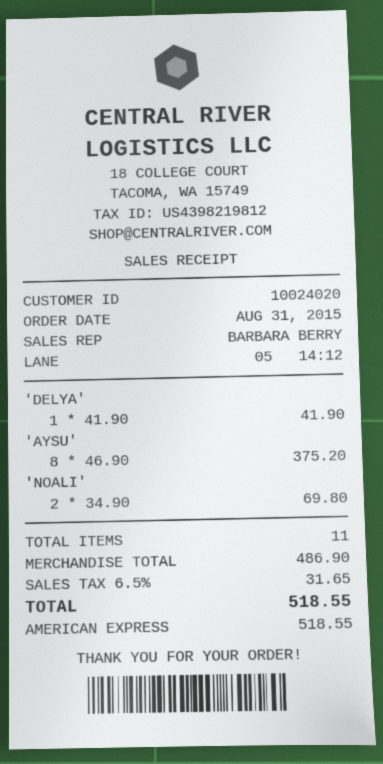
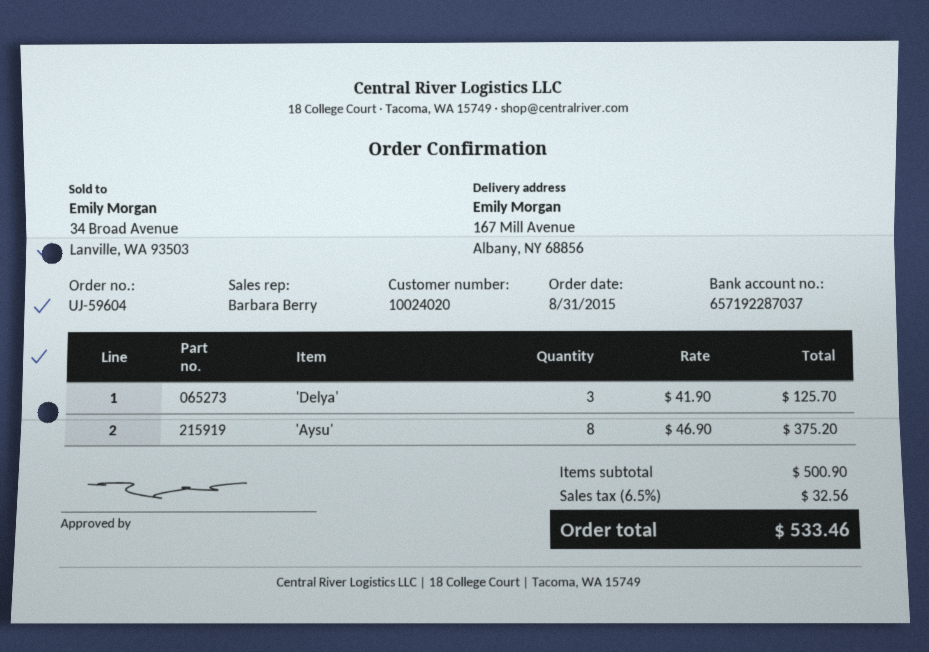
'DELYA': 1 x 41.90 = 41.90 -> 3 x 41.90 = 125.70
'NOALI': 2 x 34.90 = 69.80 -> none
subtotal: 486.90 -> 500.90
tax: 6.5% = 31.65 -> 6.5% = 32.56
total: 518.55 -> 533.46

